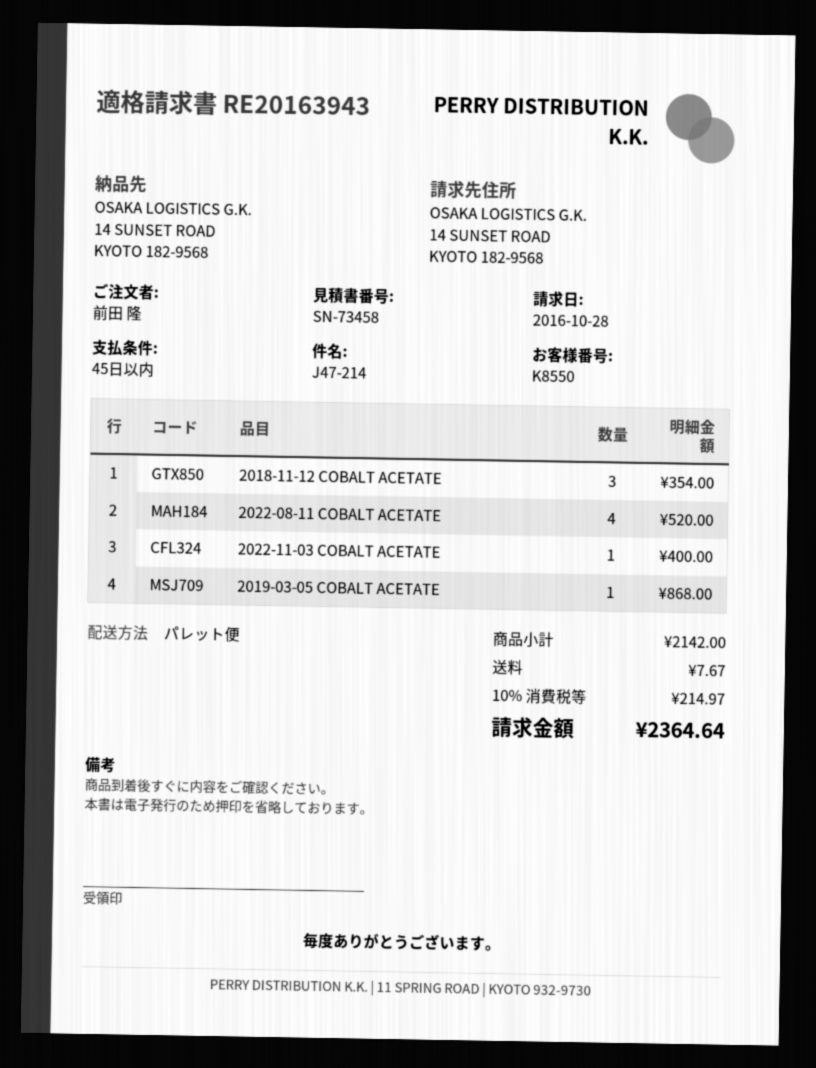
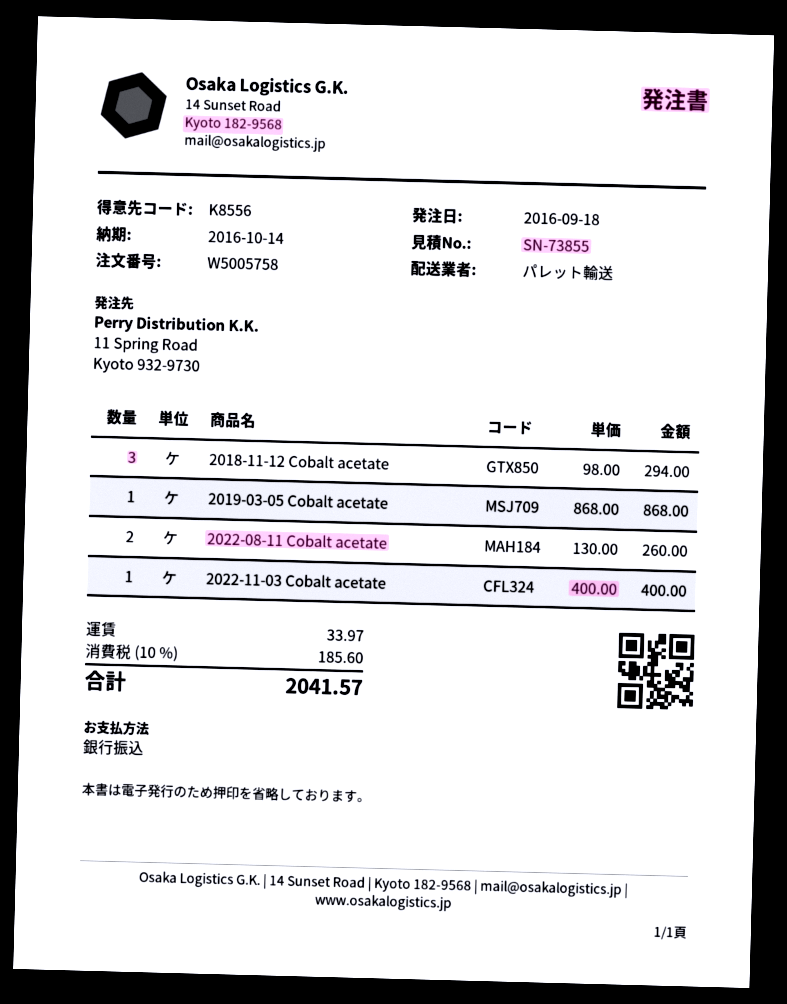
quote number: SN-73458 -> SN-73855
customer number: K8550 -> K8556
2018-11-12 COBALT ACETATE: 3 for 354.00 -> 3 for 294.00
2022-08-11 COBALT ACETATE: 4 for 520.00 -> 2 for 260.00
shipping: 7.67 -> 33.97
tax: 10% = 214.97 -> 10% = 185.60
total: 2364.64 -> 2041.57

